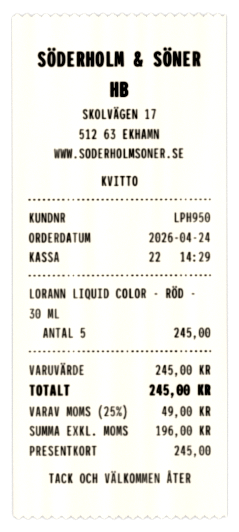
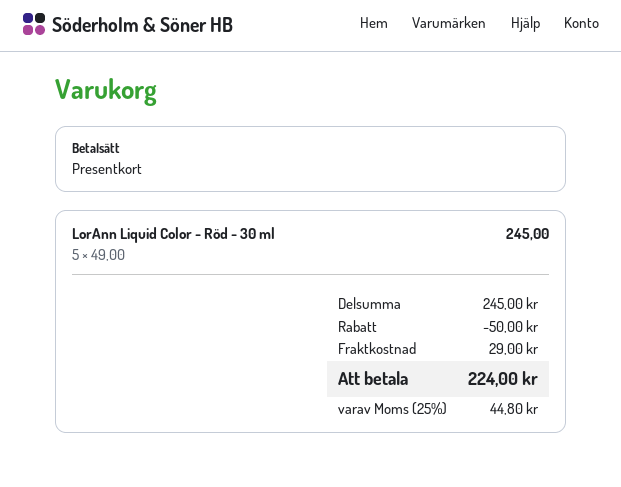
discount: none -> 50.00
shipping: none -> 29.00
tax: 25% = 49.00 -> 25% = 44.80
total: 245.00 -> 224.00

